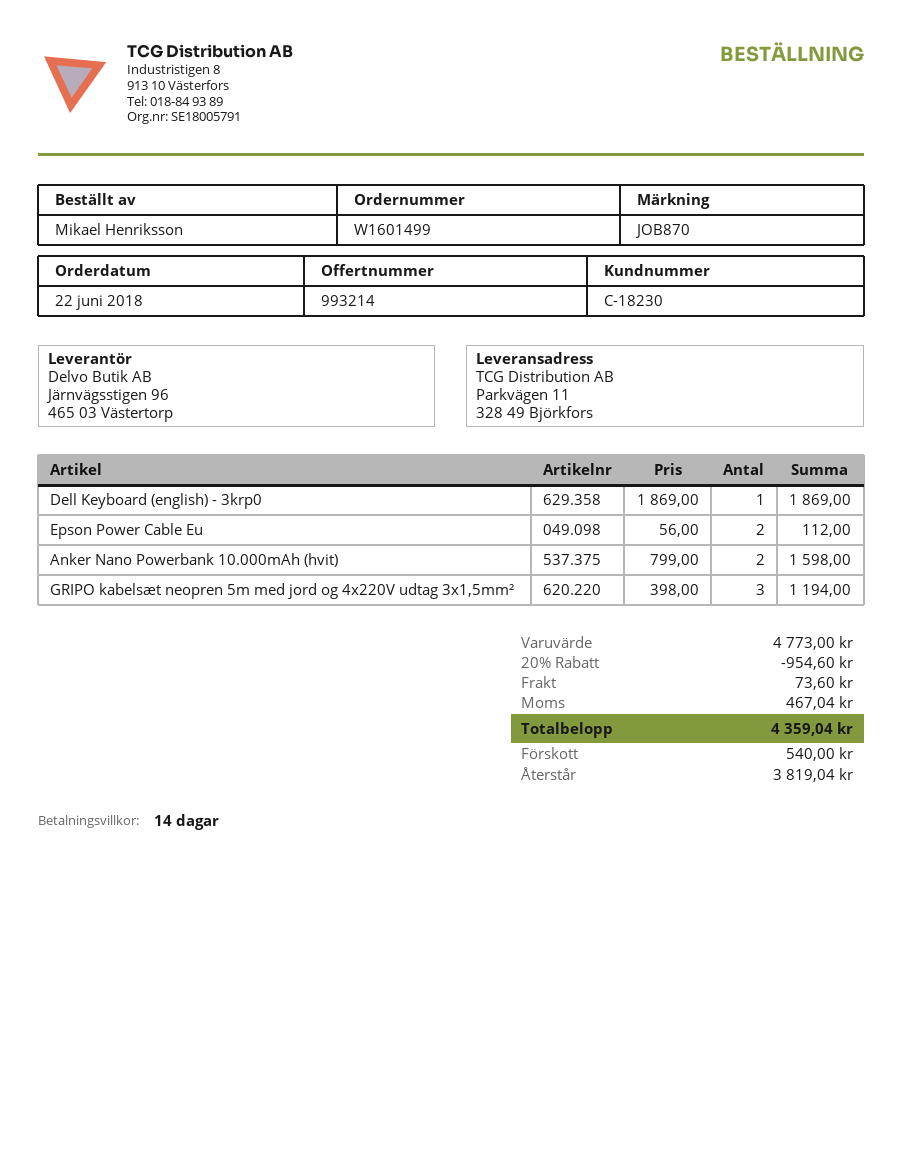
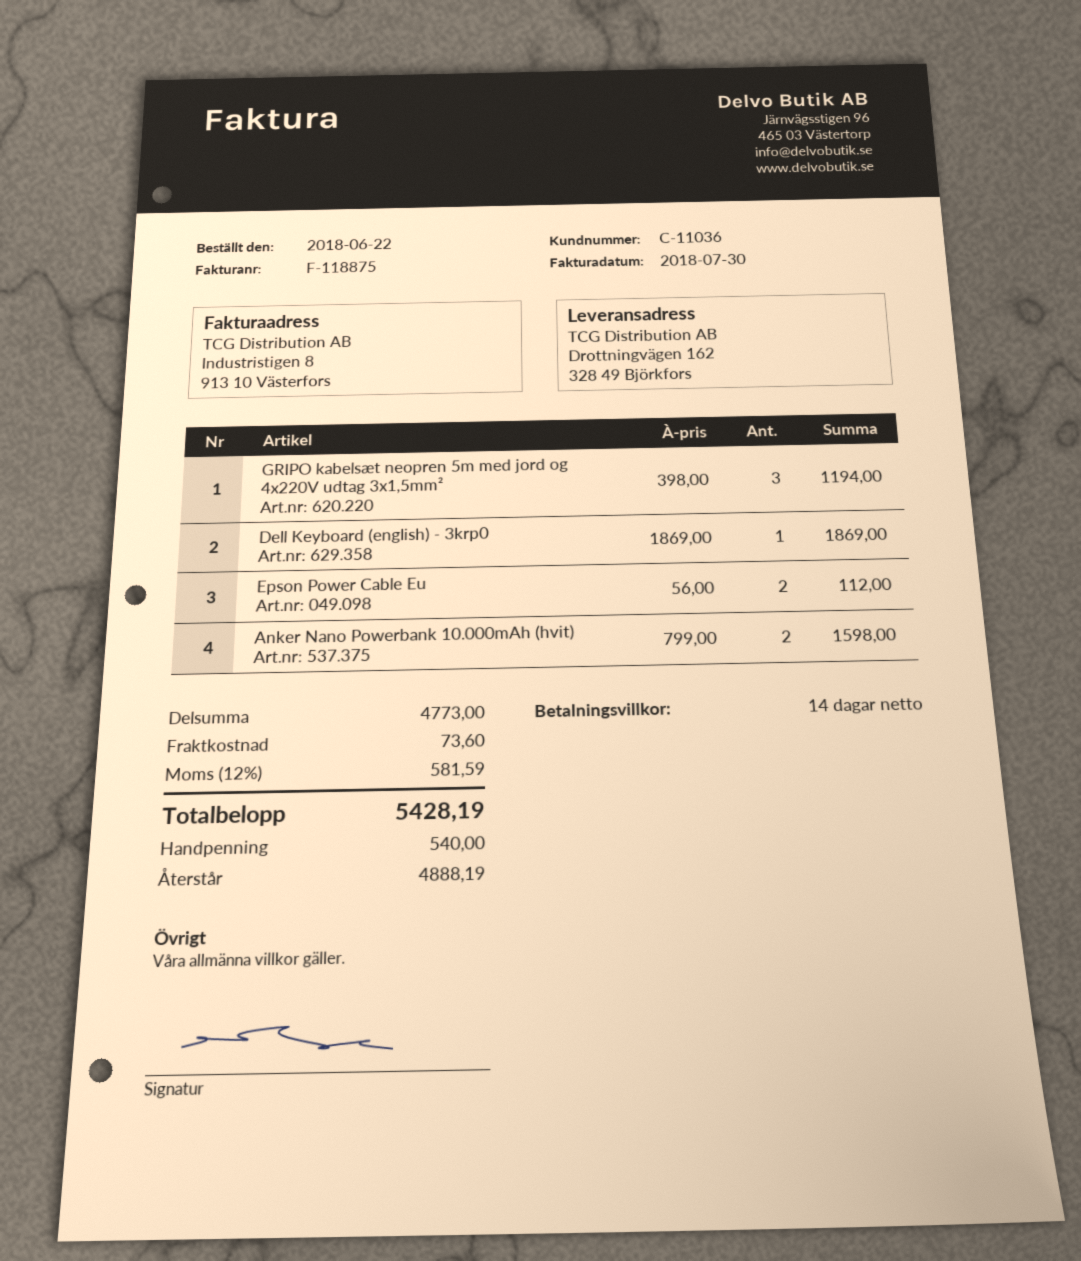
customer number: C-18230 -> C-11036
ship to: Parkvägen 11, 328 49 Björkfors -> Drottningvägen 162, 328 49 Björkfors
discount: 20% = 954.60 -> none
tax: 467.04 -> 581.59
total: 4359.04 -> 5428.19
balance: 3819.04 -> 4888.19

